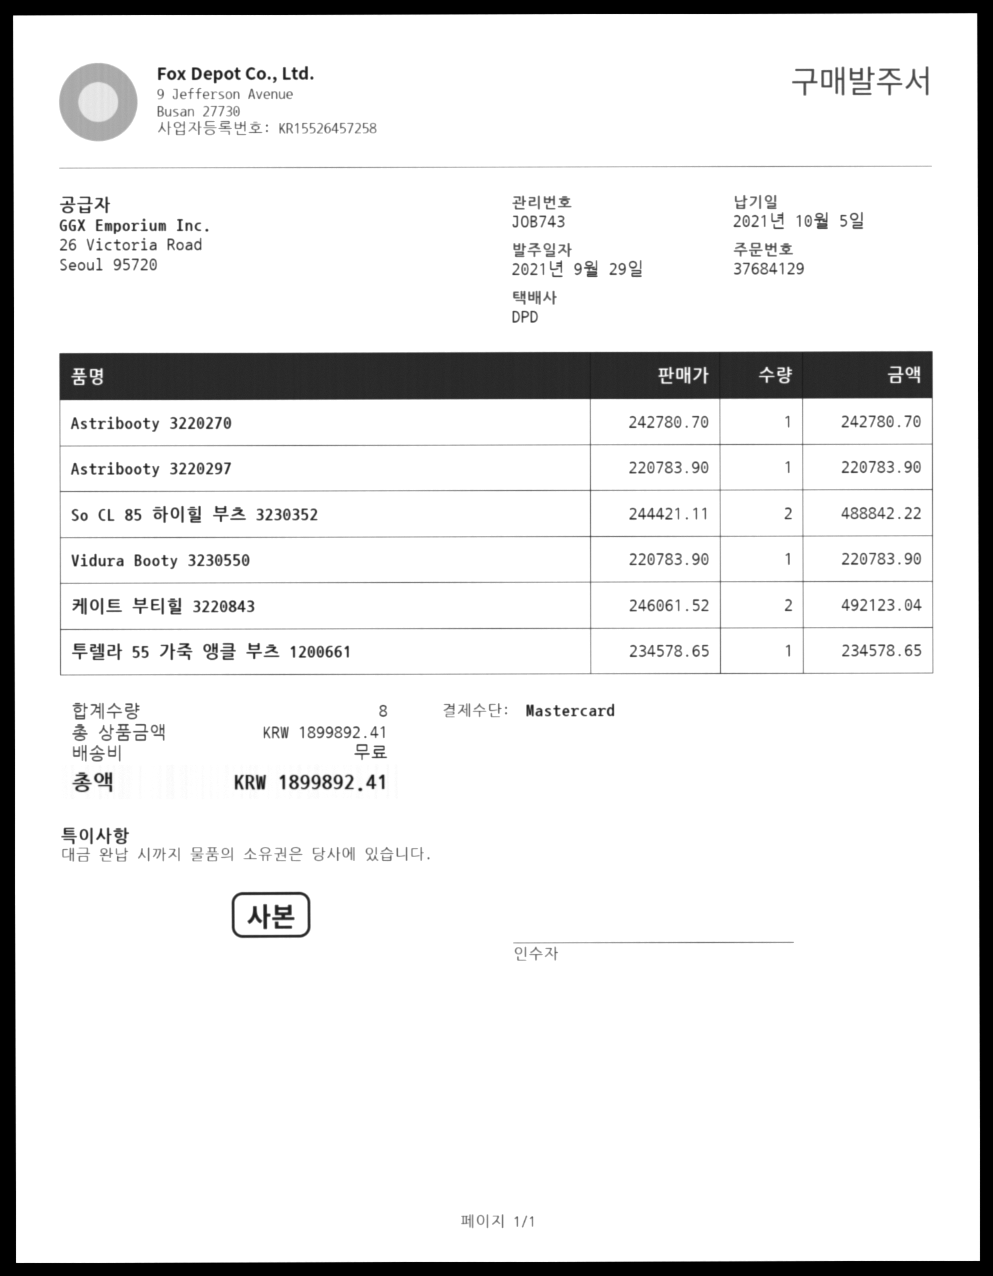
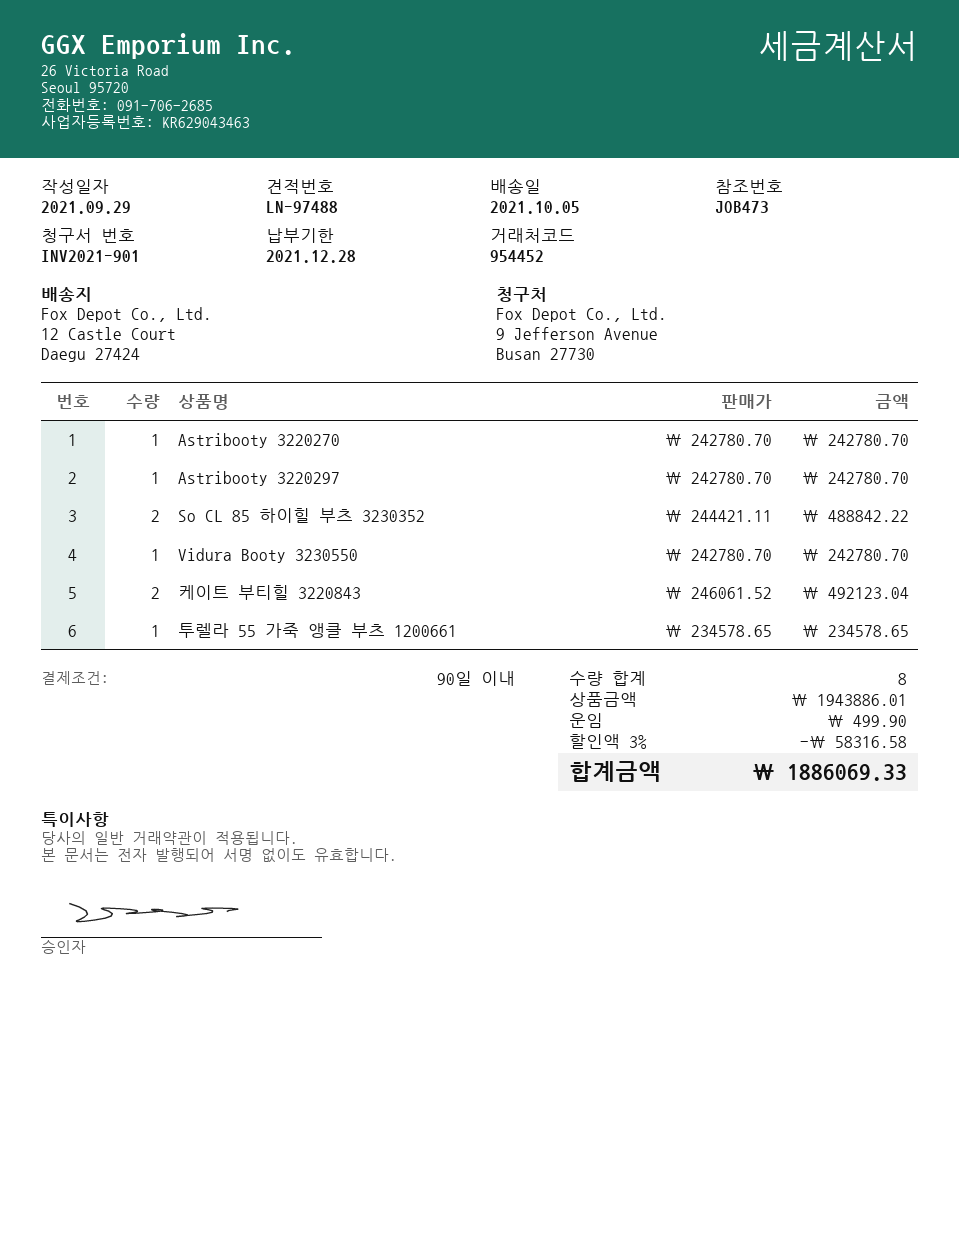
reference: JOB743 -> JOB473
Astribooty 3220297: 1 x 220783.90 = 220783.90 -> 1 x 242780.70 = 242780.70
Vidura Booty 3230550: 1 x 220783.90 = 220783.90 -> 1 x 242780.70 = 242780.70
subtotal: 1899892.41 -> 1943886.01
discount: none -> 3% = 58316.58
shipping: 0.00 -> 499.90
total: 1899892.41 -> 1886069.33

